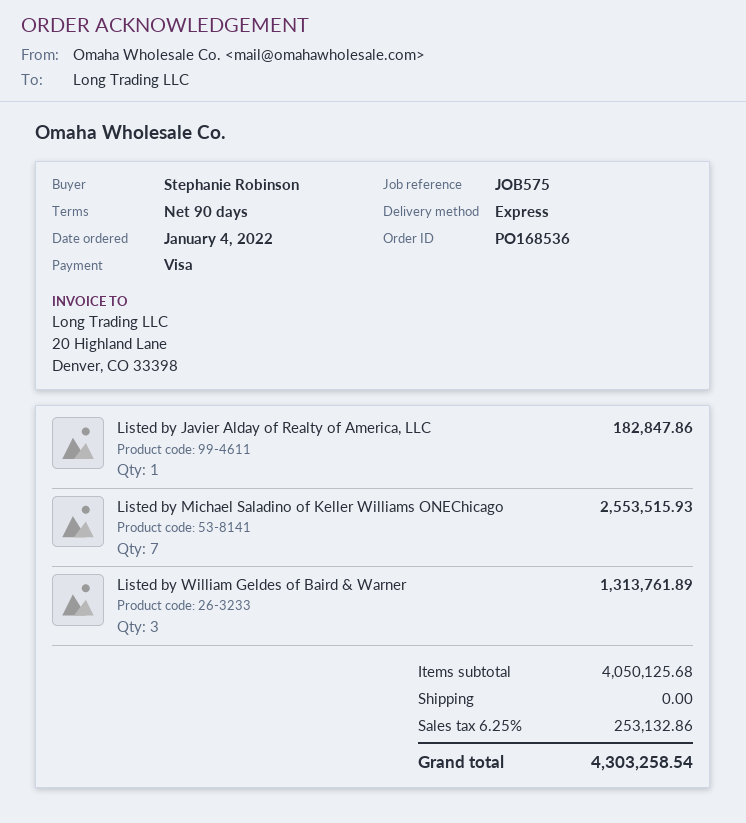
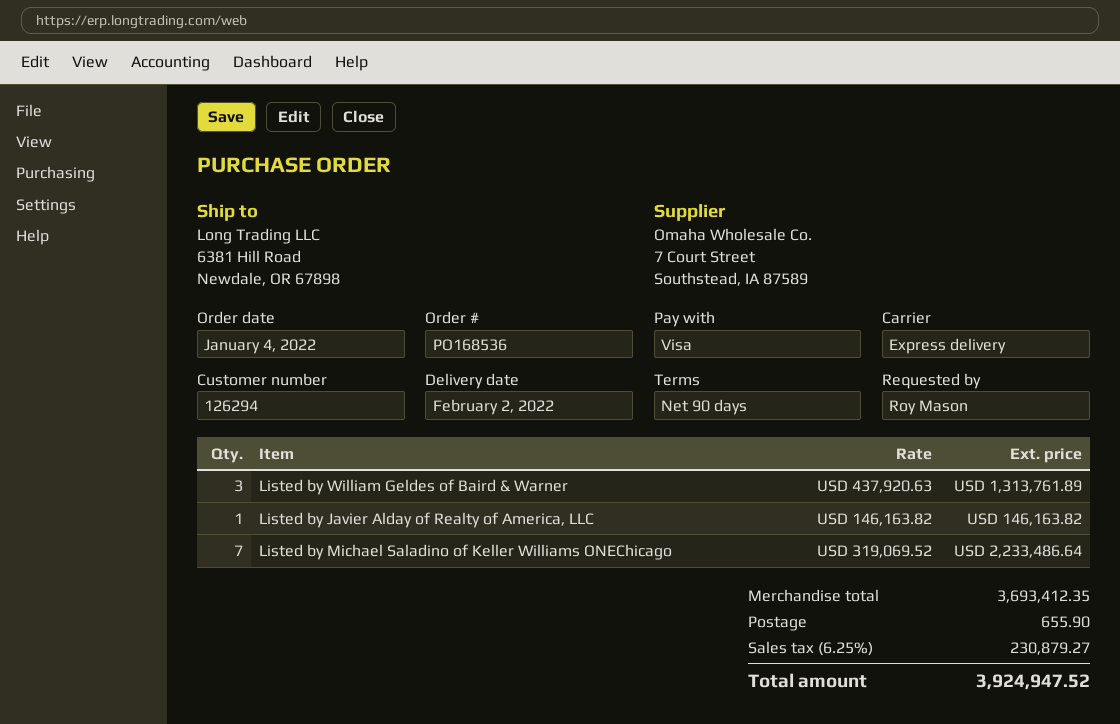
ordered by: Stephanie Robinson -> Roy Mason
Listed by Javier Alday of Realty of America, LLC: 1 for 182847.86 -> 1 for 146163.82
Listed by Michael Saladino of Keller Williams ONEChicago: 7 for 2553515.93 -> 7 for 2233486.64
subtotal: 4050125.68 -> 3693412.35
shipping: 0.00 -> 655.90
tax: 6.25% = 253132.86 -> 6.25% = 230879.27
total: 4303258.54 -> 3924947.52

